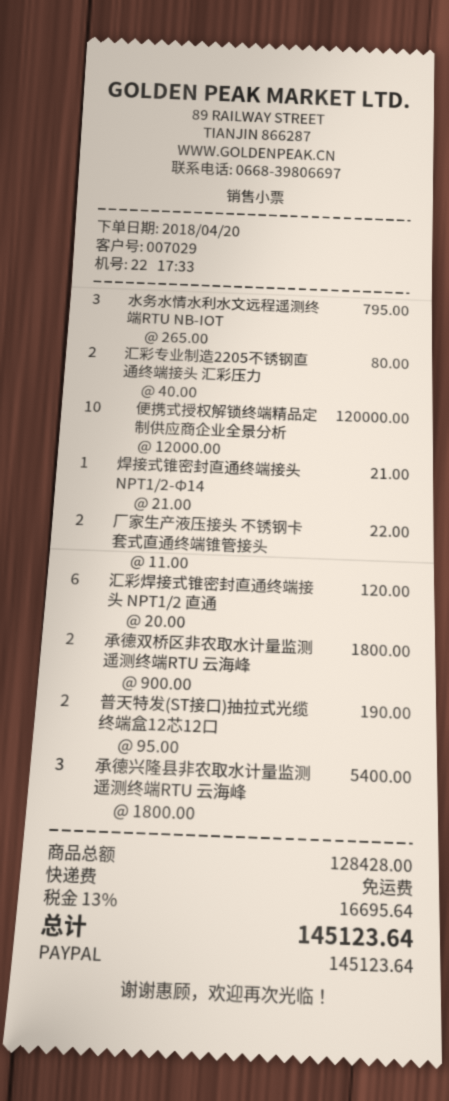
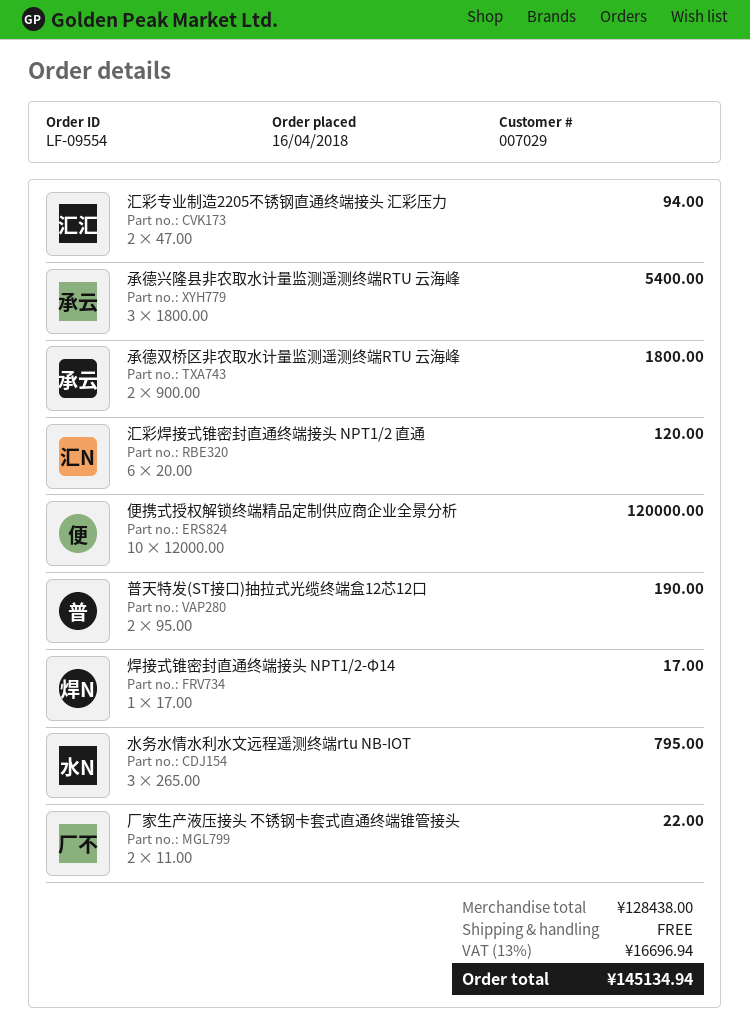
order date: 2018-04-20 -> 2018-04-16
汇彩专业制造2205不锈钢直通终端接头 汇彩压力: 2 x 40.00 = 80.00 -> 2 x 47.00 = 94.00
焊接式锥密封直通终端接头 NPT1/2-Φ14: 1 x 21.00 = 21.00 -> 1 x 17.00 = 17.00
subtotal: 128428.00 -> 128438.00
tax: 13% = 16695.64 -> 13% = 16696.94
total: 145123.64 -> 145134.94

